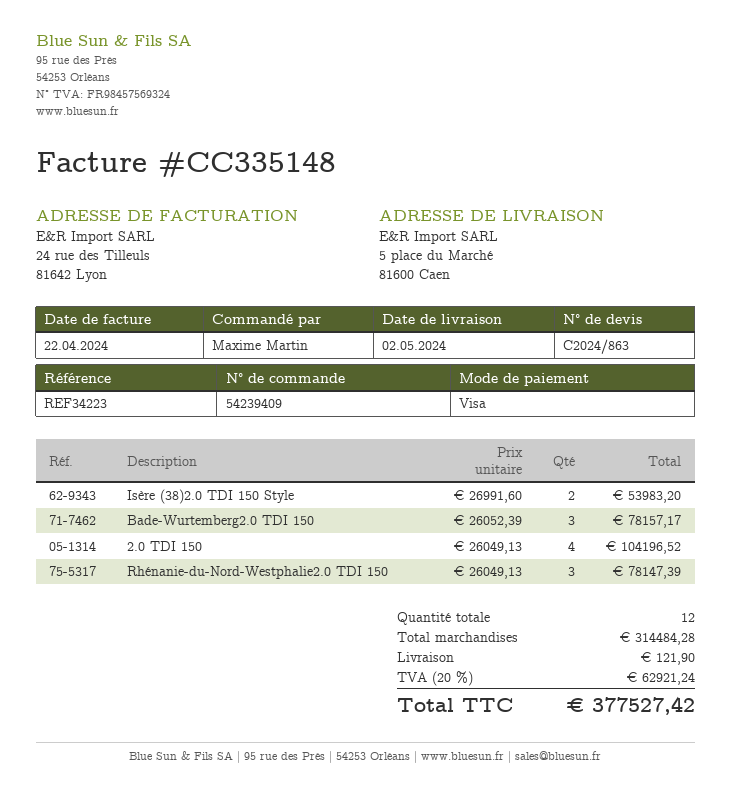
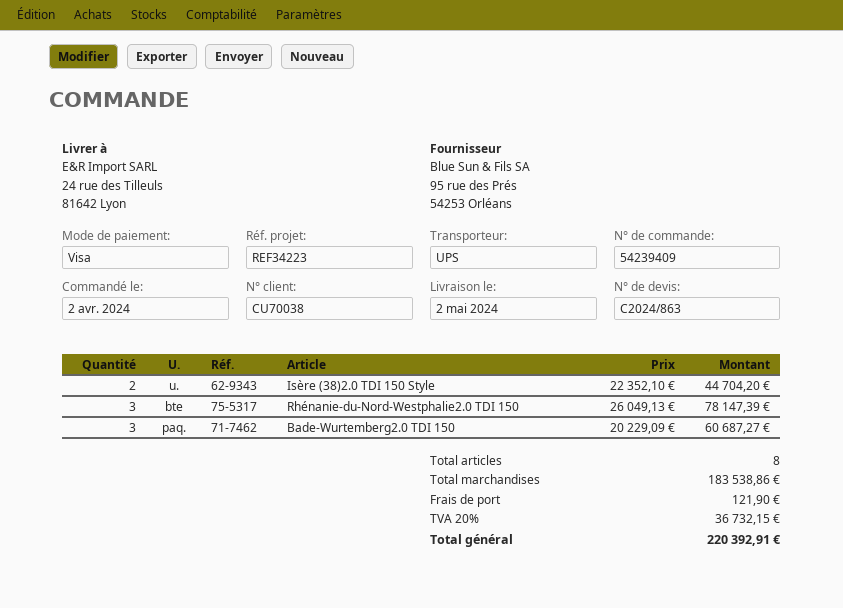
ship to: 5 place du Marché, 81600 Caen -> 24 rue des Tilleuls, 81642 Lyon
Isère (38)2.0 TDI 150 Style: 2 x 26991.60 = 53983.20 -> 2 x 22352.10 = 44704.20
Bade-Wurtemberg2.0 TDI 150: 3 x 26052.39 = 78157.17 -> 3 x 20229.09 = 60687.27
2.0 TDI 150: 4 x 26049.13 = 104196.52 -> none
total quantity: 12 -> 8
subtotal: 314484.28 -> 183538.86
tax: 20% = 62921.24 -> 20% = 36732.15
total: 377527.42 -> 220392.91

